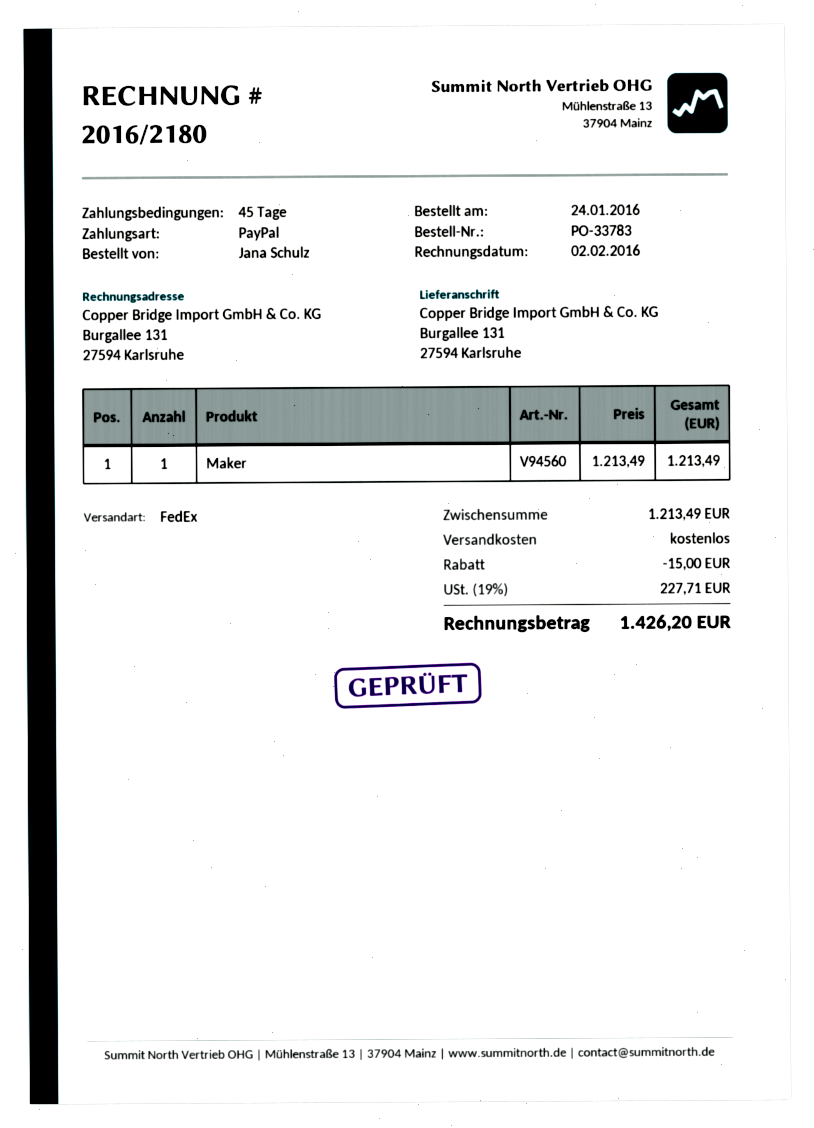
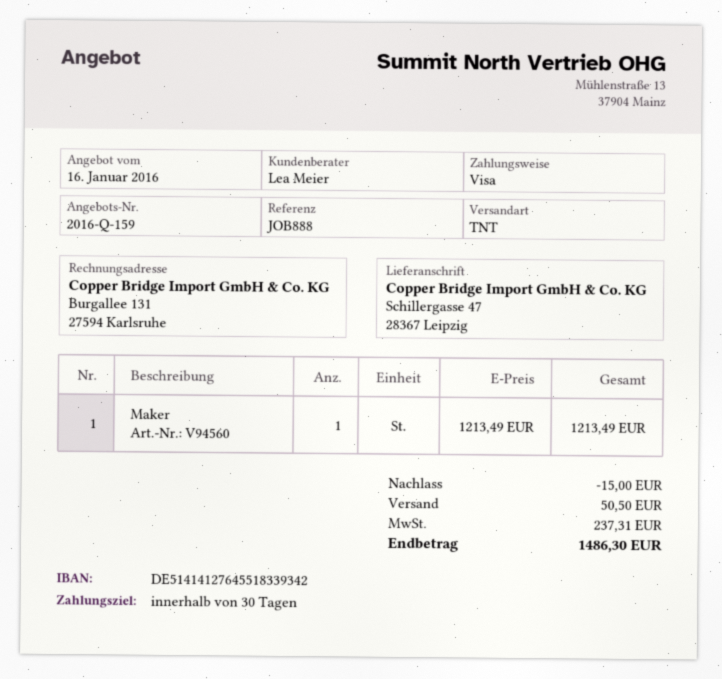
payment terms: 45 days -> 30 days
payment method: PayPal -> Visa
shipping method: FedEx -> TNT
ship to: Burgallee 131, 27594 Karlsruhe -> Schillergasse 47, 28367 Leipzig
shipping: 0.00 -> 50.50
tax: 227.71 -> 237.31
total: 1426.20 -> 1486.30

